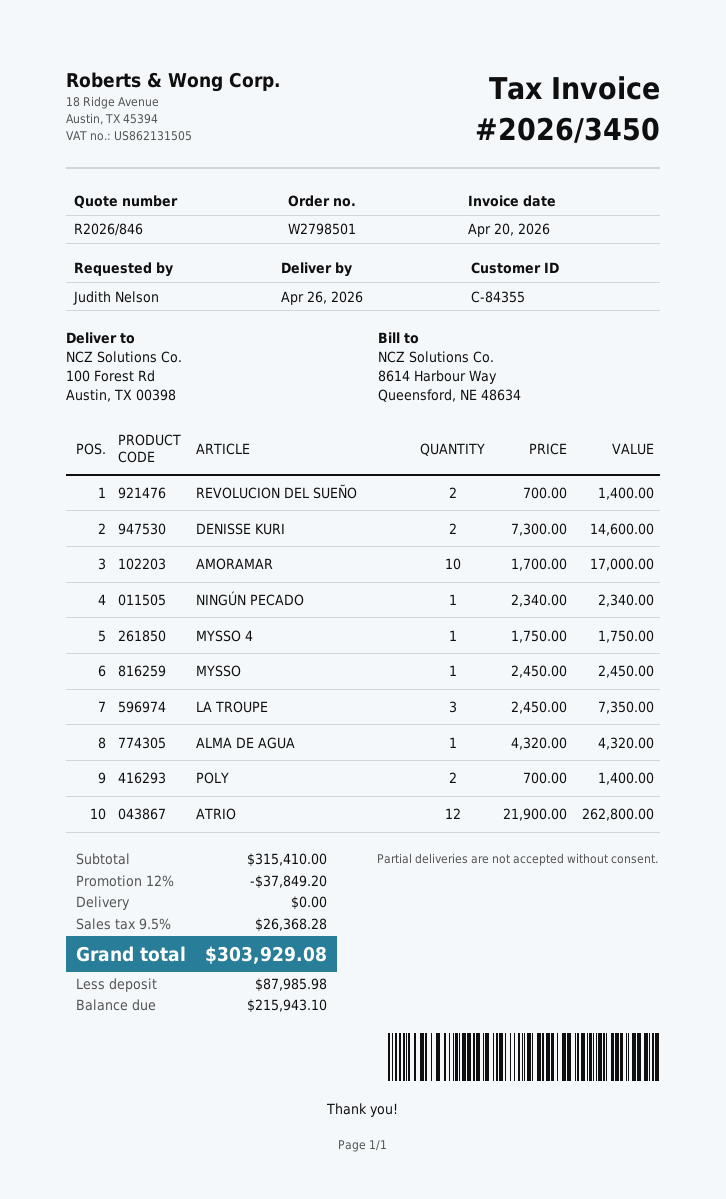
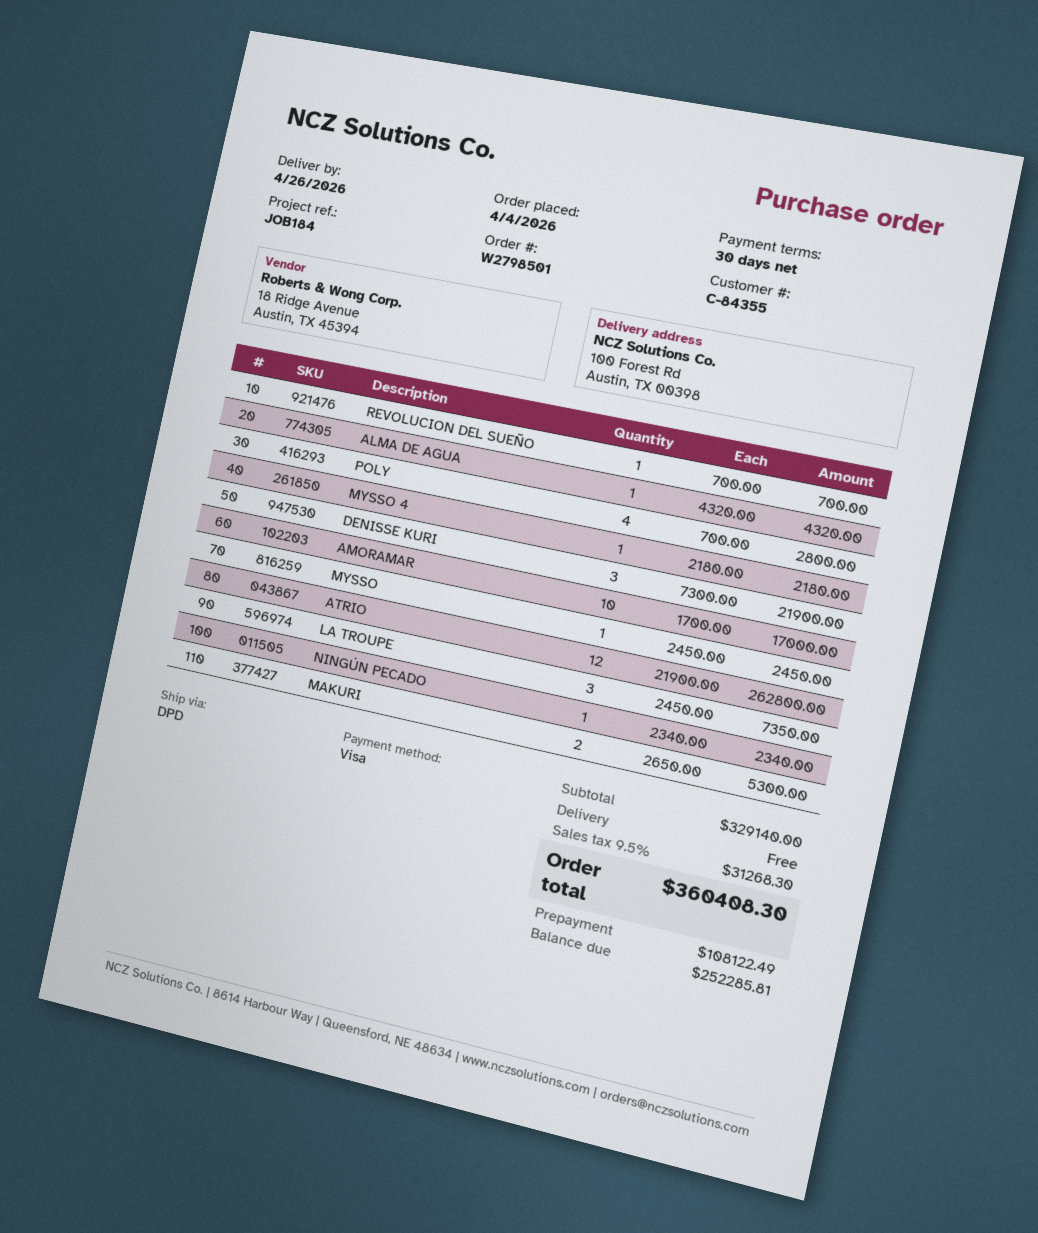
REVOLUCION DEL SUEÑO: 2 x 700.00 = 1400.00 -> 1 x 700.00 = 700.00
DENISSE KURI: 2 x 7300.00 = 14600.00 -> 3 x 7300.00 = 21900.00
MYSSO 4: 1 x 1750.00 = 1750.00 -> 1 x 2180.00 = 2180.00
POLY: 2 x 700.00 = 1400.00 -> 4 x 700.00 = 2800.00
MAKURI: none -> 2 x 2650.00 = 5300.00
subtotal: 315410.00 -> 329140.00
discount: 12% = 37849.20 -> none
tax: 9.5% = 26368.28 -> 9.5% = 31268.30
total: 303929.08 -> 360408.30
deposit: 87985.98 -> 108122.49
balance: 215943.10 -> 252285.81

